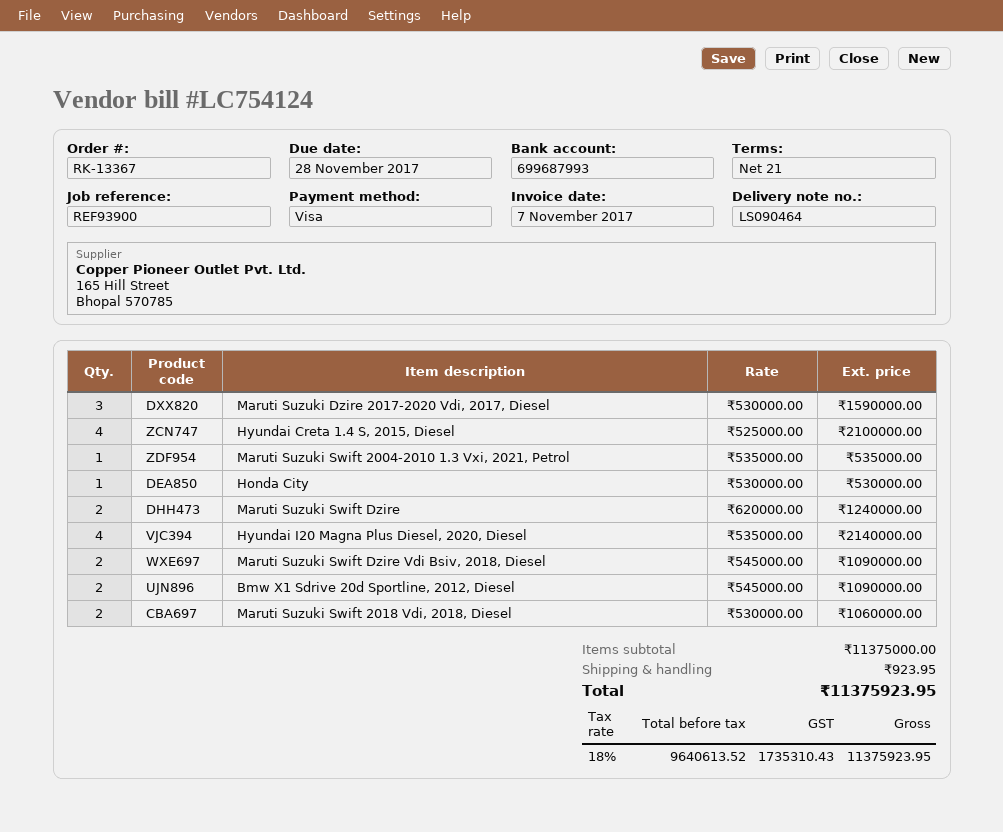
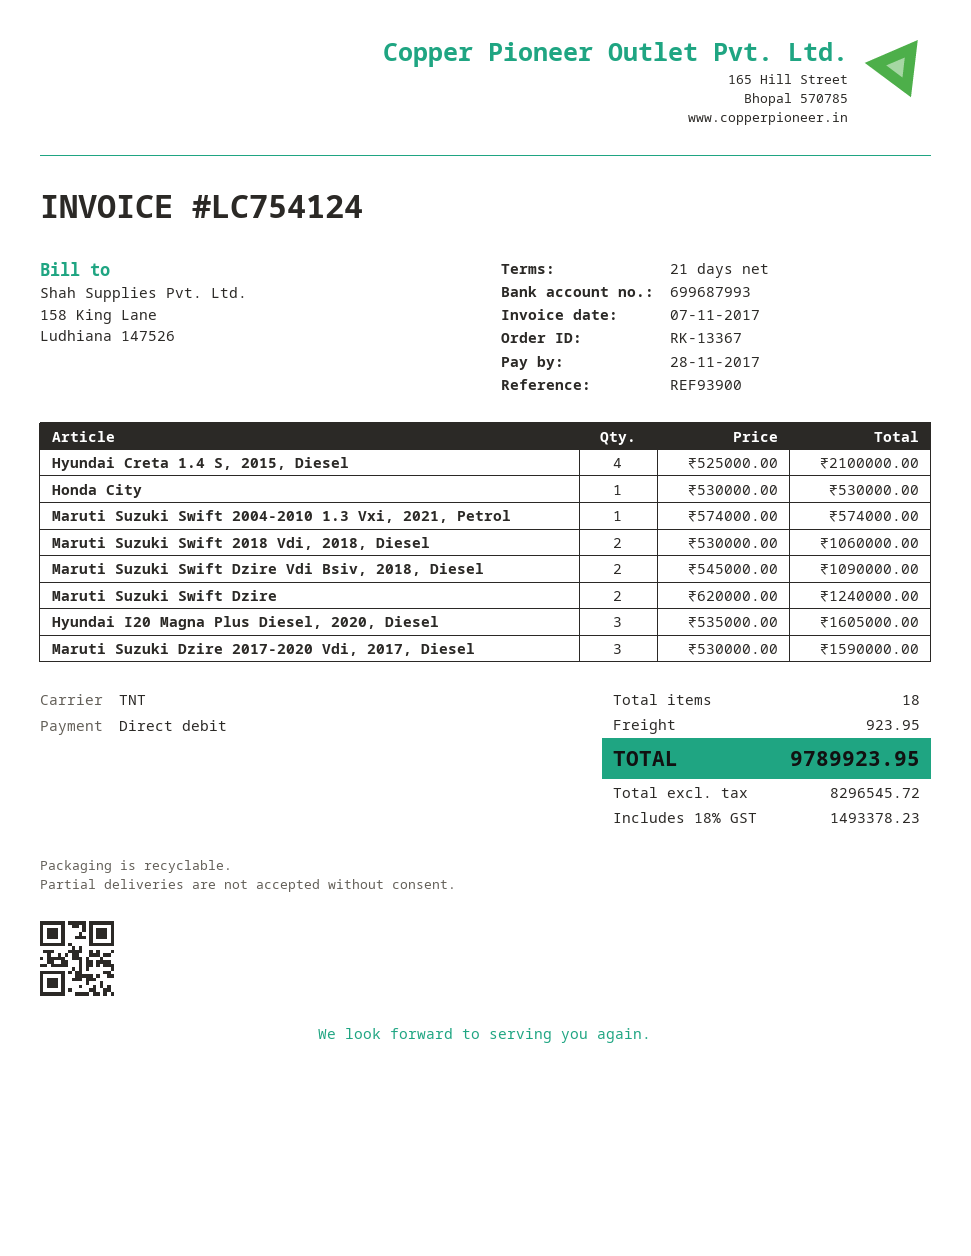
payment method: Visa -> direct debit
Maruti Suzuki Swift 2004-2010 1.3 Vxi, 2021, Petrol: 1 x 535000.00 = 535000.00 -> 1 x 574000.00 = 574000.00
Hyundai I20 Magna Plus Diesel, 2020, Diesel: 4 x 535000.00 = 2140000.00 -> 3 x 535000.00 = 1605000.00
Bmw X1 Sdrive 20d Sportline, 2012, Diesel: 2 x 545000.00 = 1090000.00 -> none
net: 9640613.52 -> 8296545.72
tax: 18% = 1735310.43 -> 18% = 1493378.23
total: 11375923.95 -> 9789923.95

